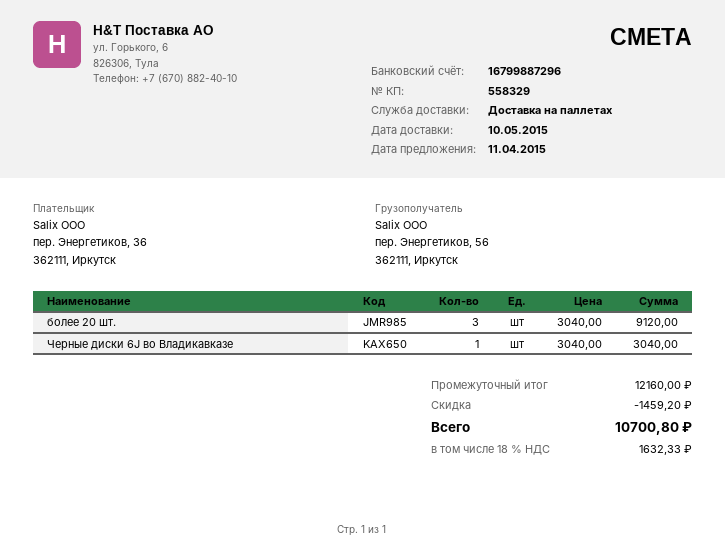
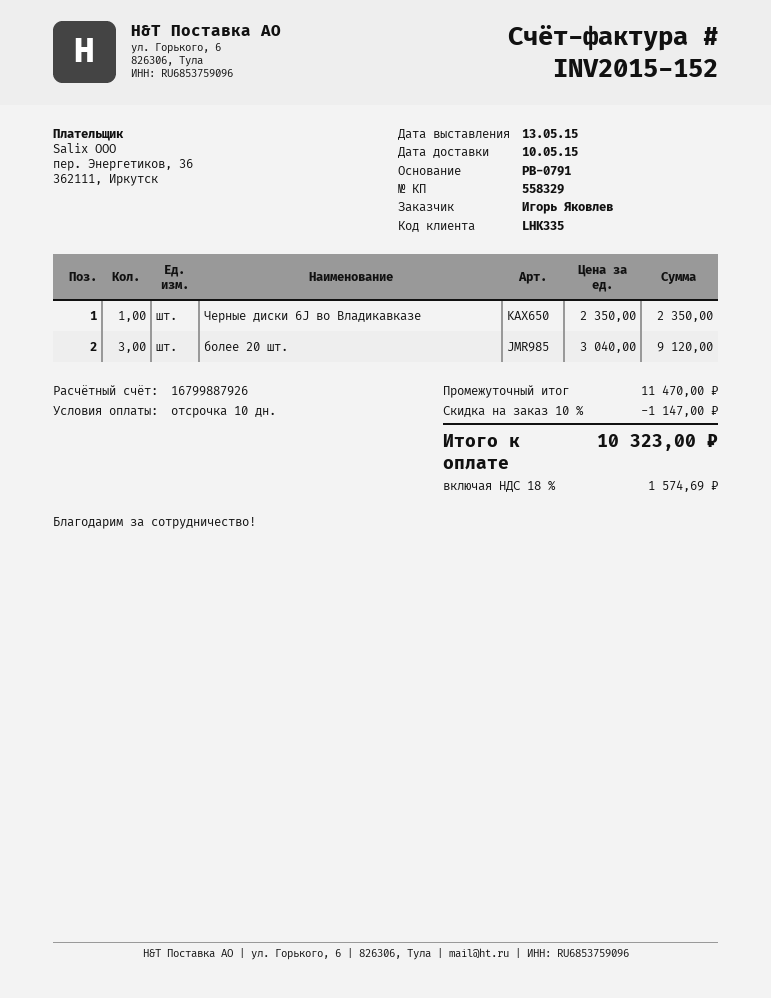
bank account: 16799887296 -> 16799887926
Черные диски 6J во Владикавказе: 1 x 3040.00 = 3040.00 -> 1 x 2350.00 = 2350.00
subtotal: 12160.00 -> 11470.00
discount: 1459.20 -> 1147.00
tax: 18% = 1632.33 -> 18% = 1574.69
total: 10700.80 -> 10323.00

